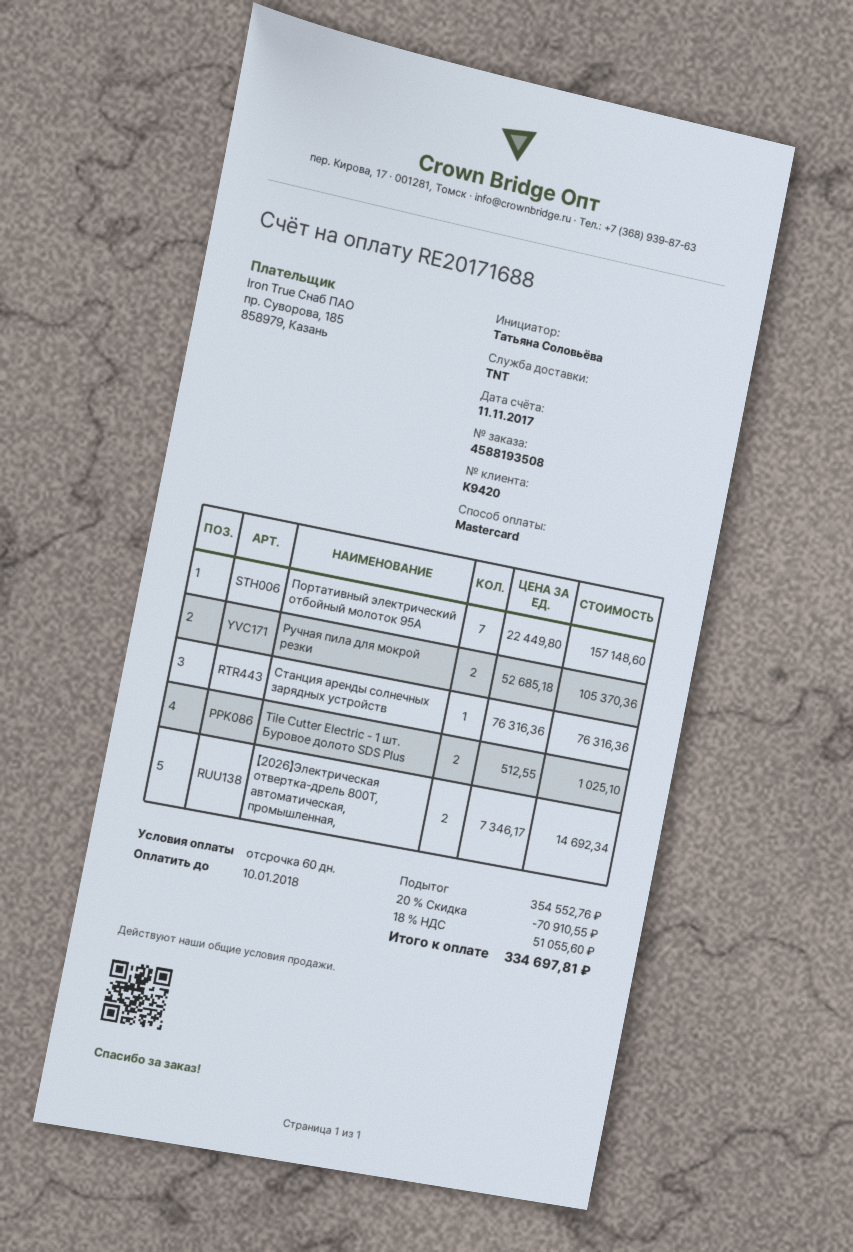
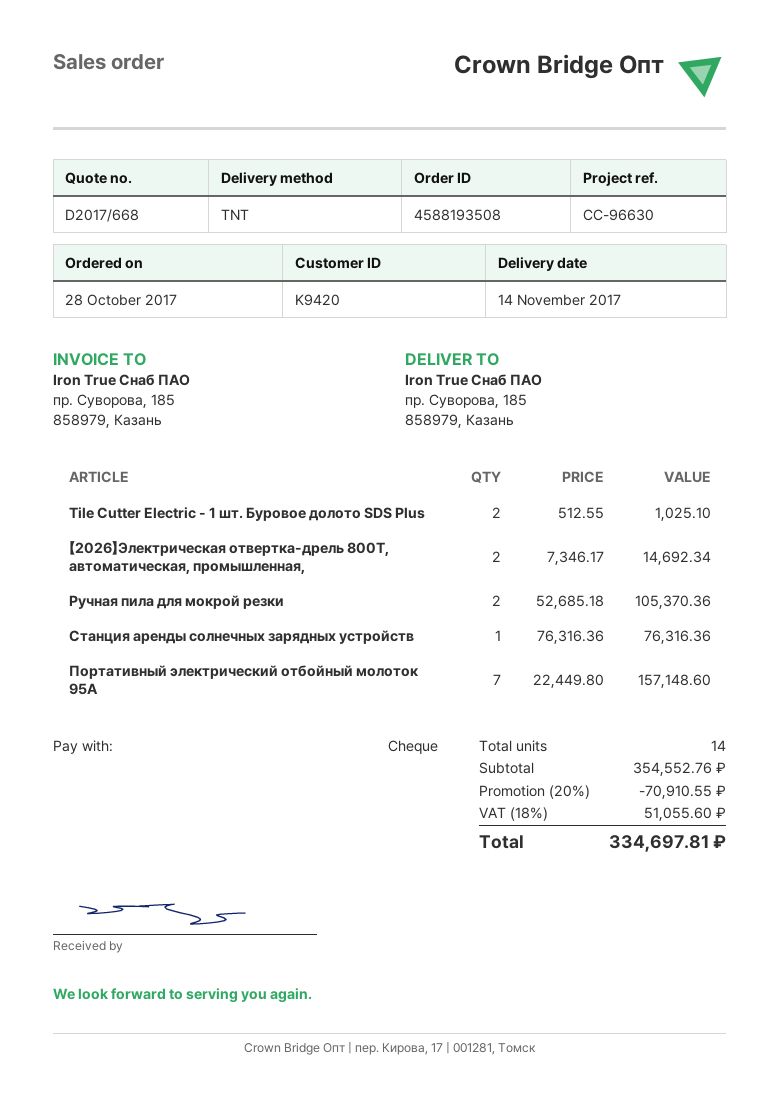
payment method: Mastercard -> cheque

